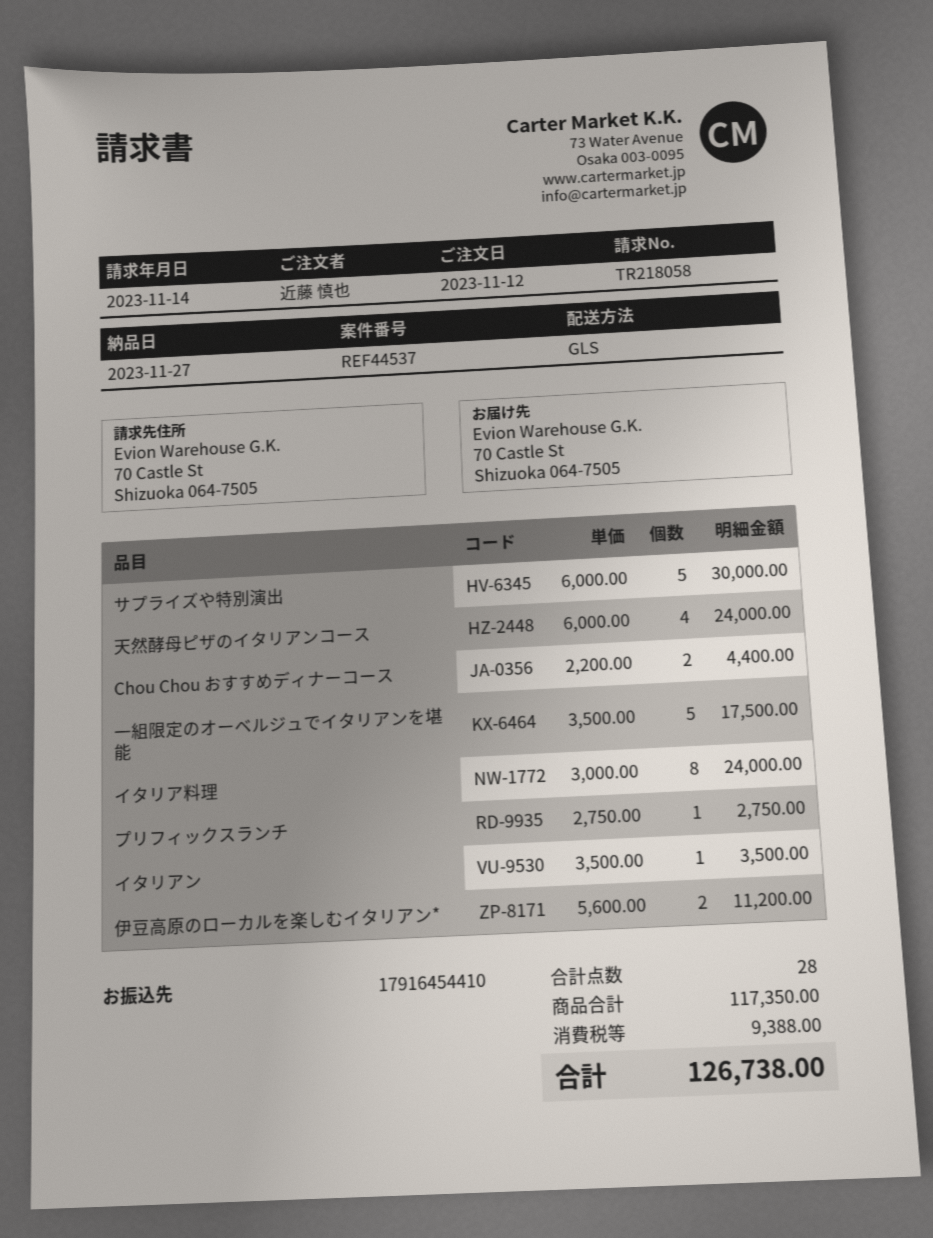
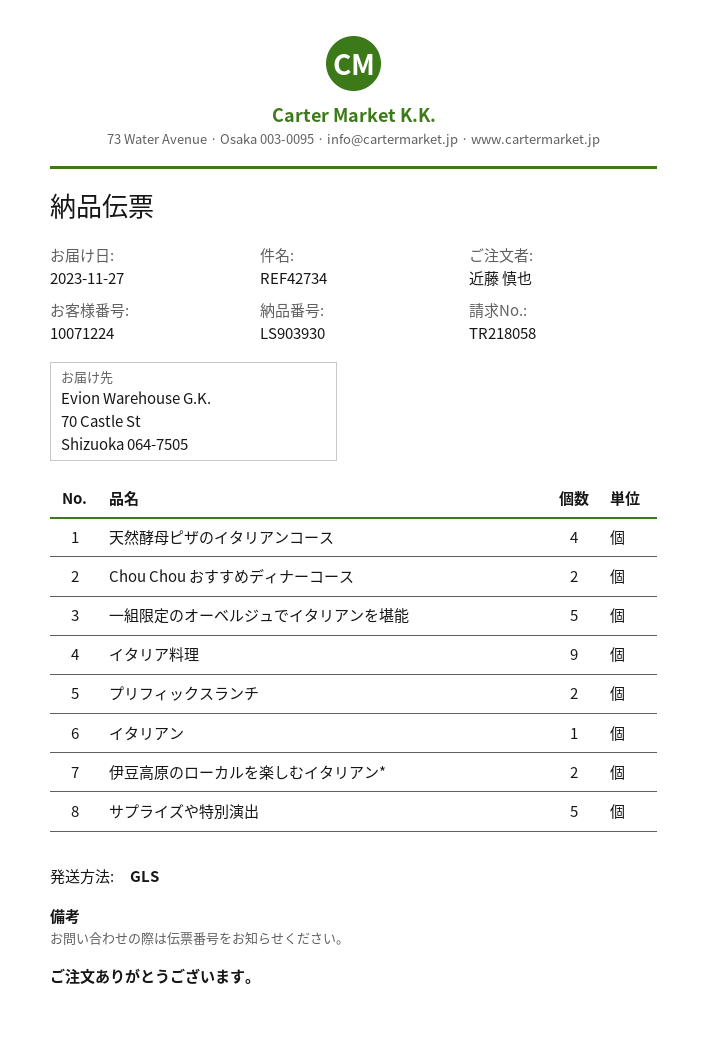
reference: REF44537 -> REF42734
イタリア料理: 8 -> 9
プリフィックスランチ: 1 -> 2

